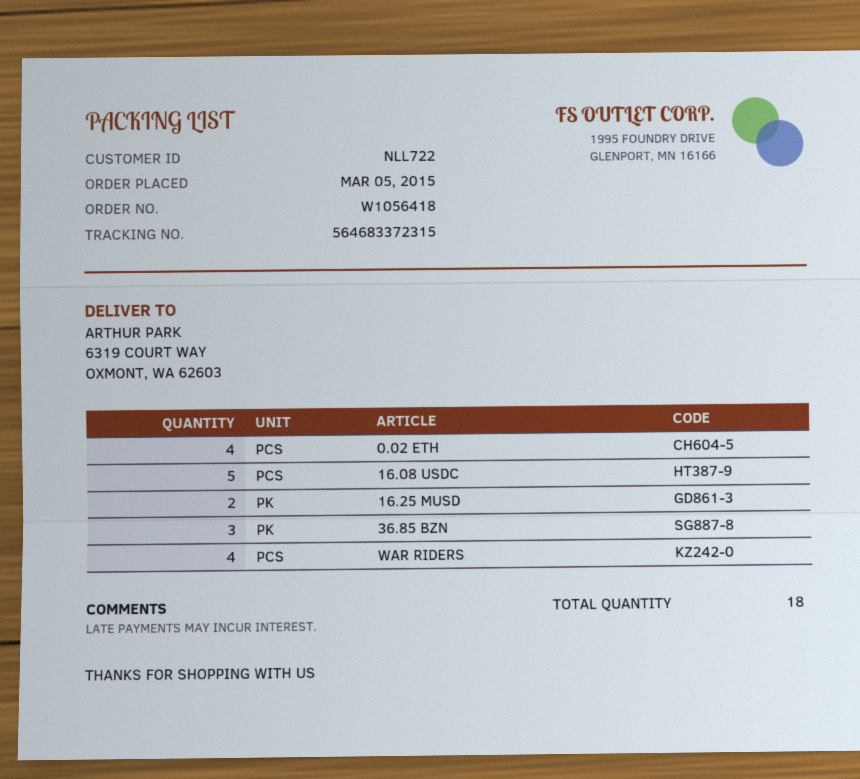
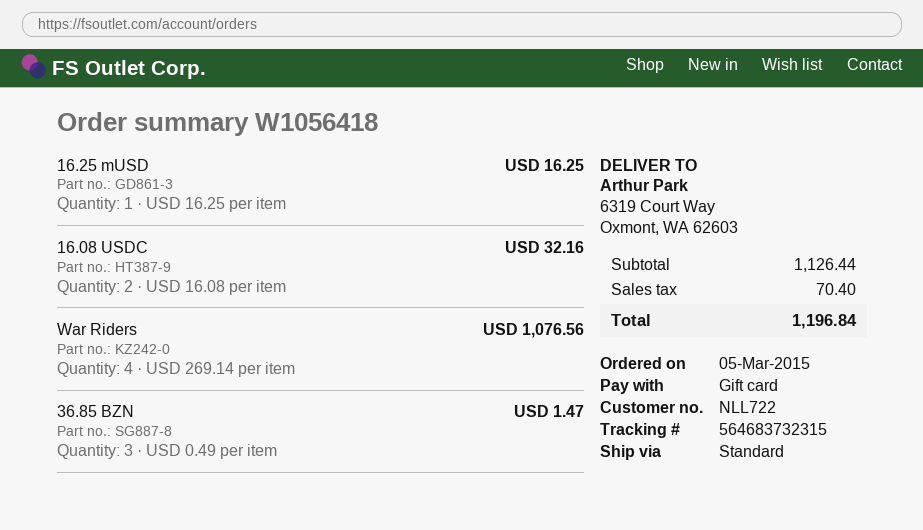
tracking number: 564683372315 -> 564683732315
0.02 ETH: 4 -> none
16.08 USDC: 5 -> 2
16.25 MUSD: 2 -> 1

